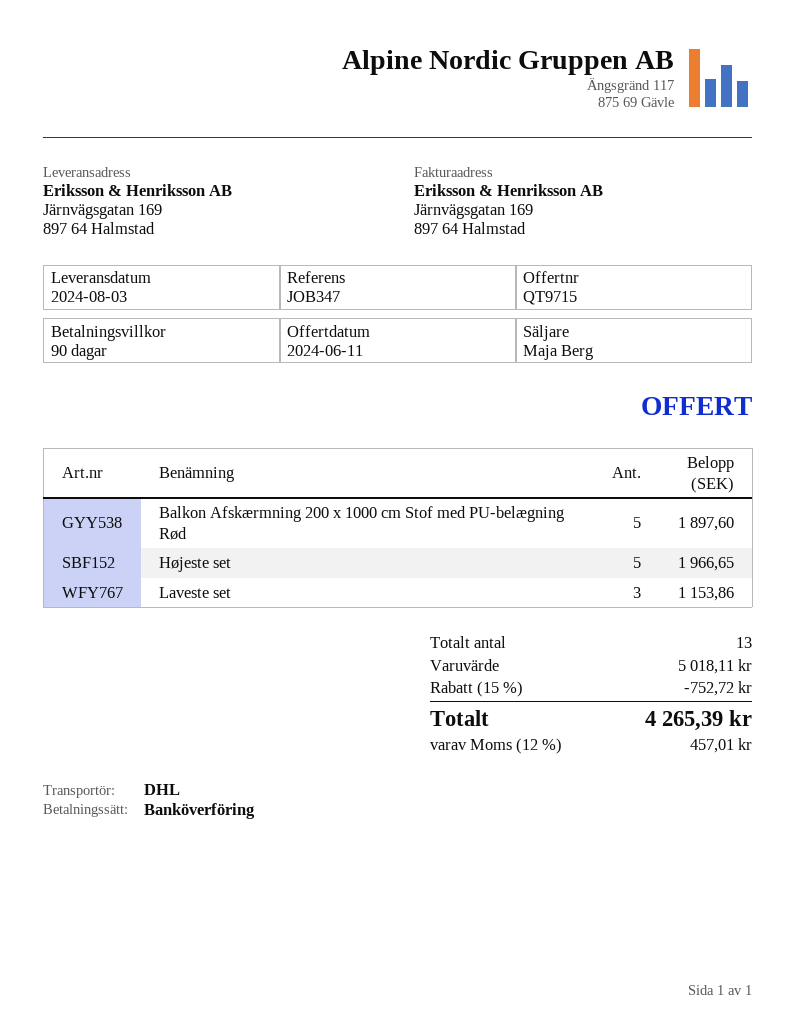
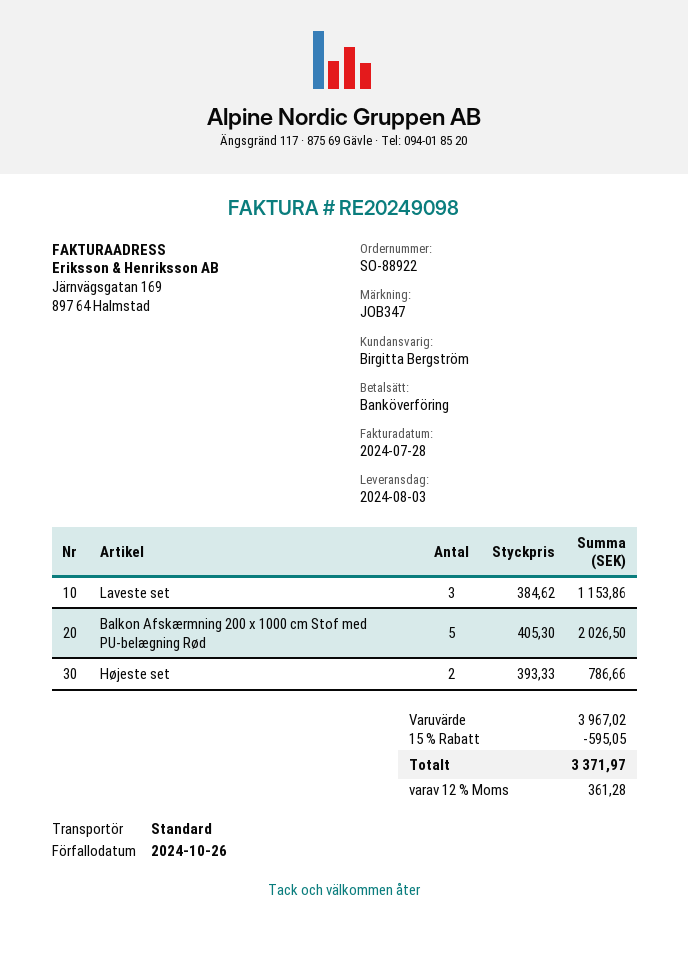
sales rep: Maja Berg -> Birgitta Bergström
shipping method: DHL -> standard
Balkon Afskærmning 200 x 1000 cm Stof med PU-belægning Rød: 5 for 1897.60 -> 5 for 2026.50
Højeste set: 5 for 1966.65 -> 2 for 786.66
subtotal: 5018.11 -> 3967.02
discount: 15% = 752.72 -> 15% = 595.05
tax: 12% = 457.01 -> 12% = 361.28
total: 4265.39 -> 3371.97

